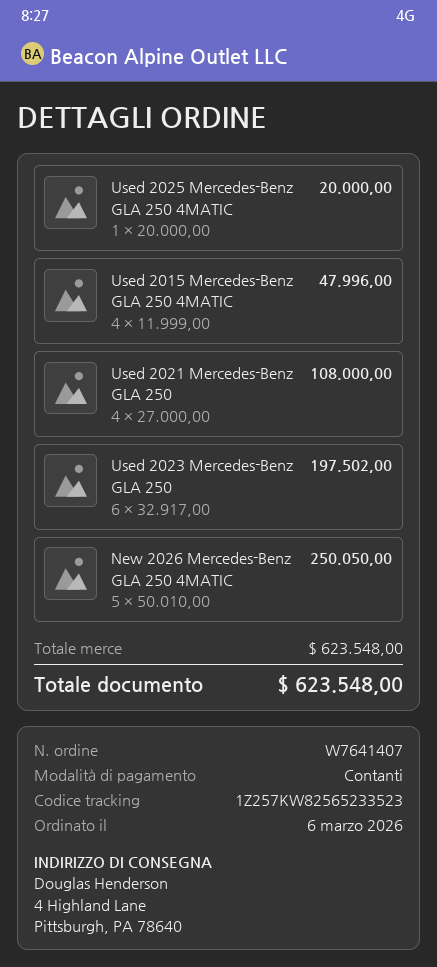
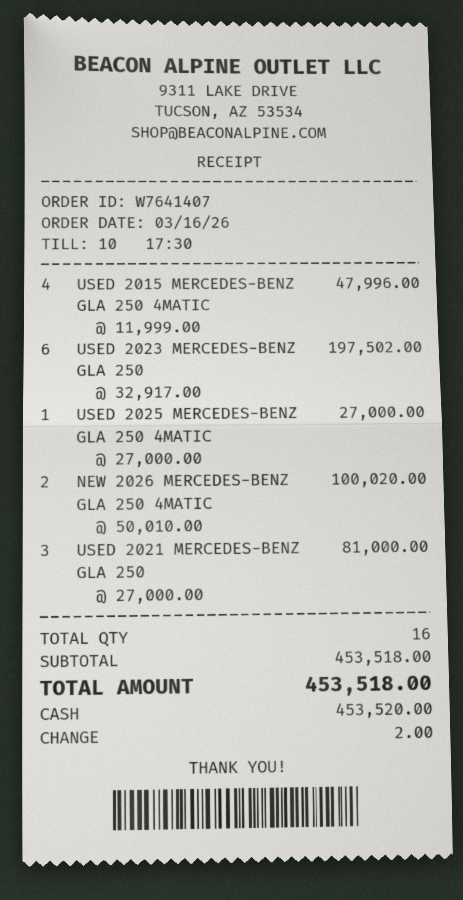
order date: 2026-03-06 -> 2026-03-16
Used 2025 Mercedes-Benz GLA 250 4MATIC: 1 x 20000.00 = 20000.00 -> 1 x 27000.00 = 27000.00
Used 2021 Mercedes-Benz GLA 250: 4 x 27000.00 = 108000.00 -> 3 x 27000.00 = 81000.00
New 2026 Mercedes-Benz GLA 250 4MATIC: 5 x 50010.00 = 250050.00 -> 2 x 50010.00 = 100020.00
subtotal: 623548.00 -> 453518.00
total: 623548.00 -> 453518.00

